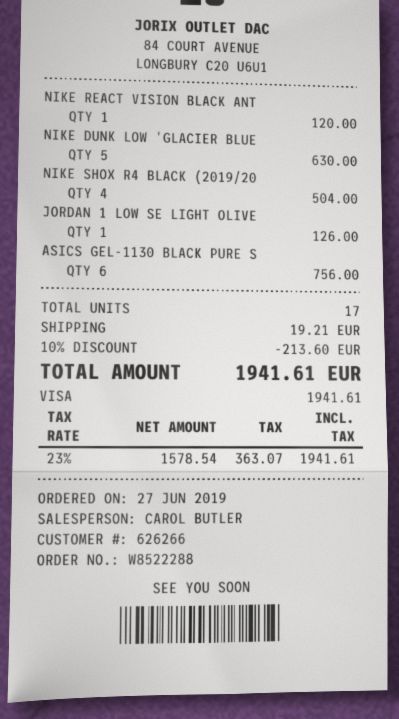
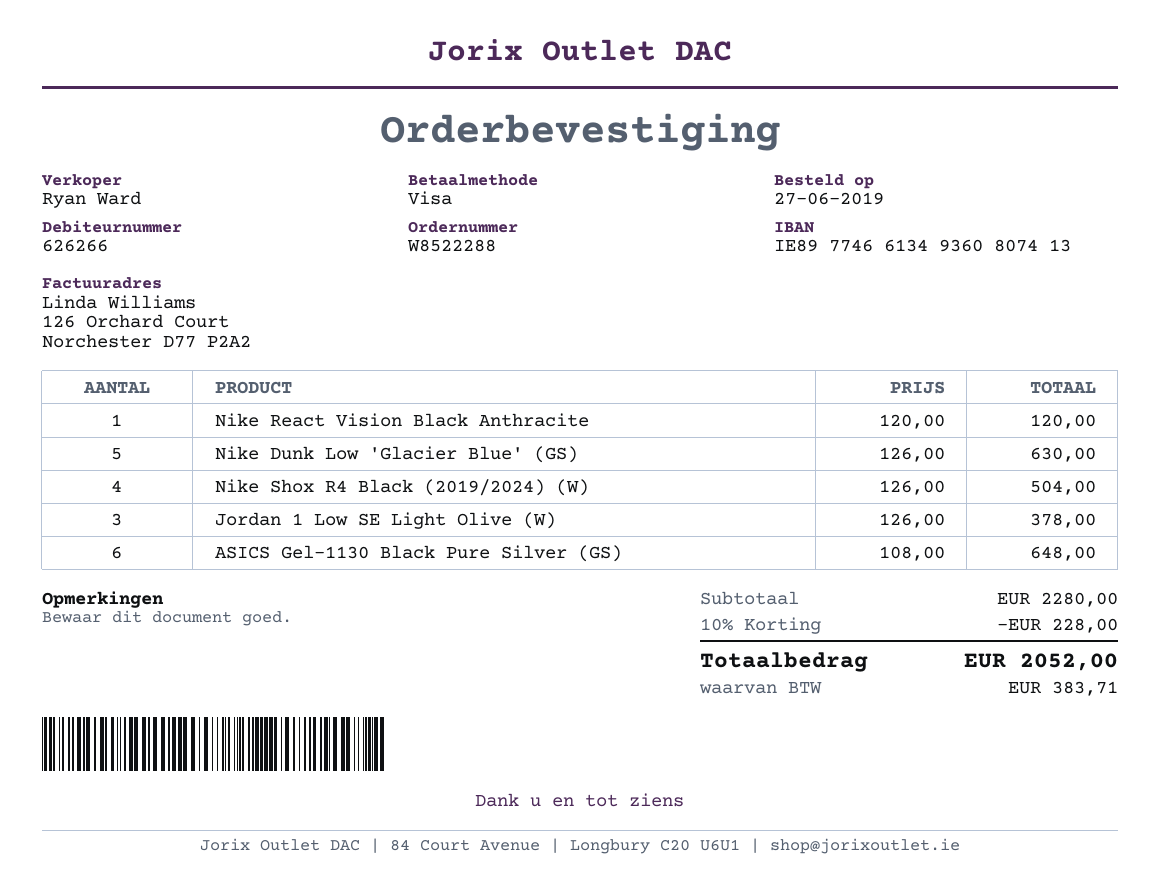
sales rep: CAROL BUTLER -> Ryan Ward
JORDAN 1 LOW SE LIGHT OLIVE: 1 for 126.00 -> 3 for 378.00
ASICS GEL-1130 BLACK PURE S: 6 for 756.00 -> 6 for 648.00
discount: 10% = 213.60 -> 10% = 228.00
shipping: 19.21 -> none
tax: 363.07 -> 383.71
total: 1941.61 -> 2052.00

